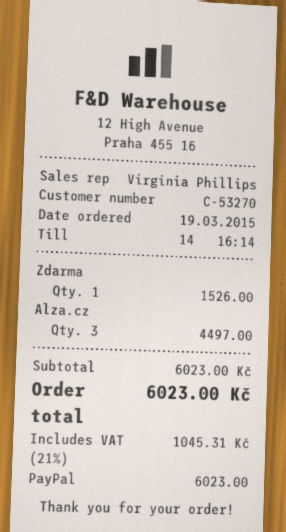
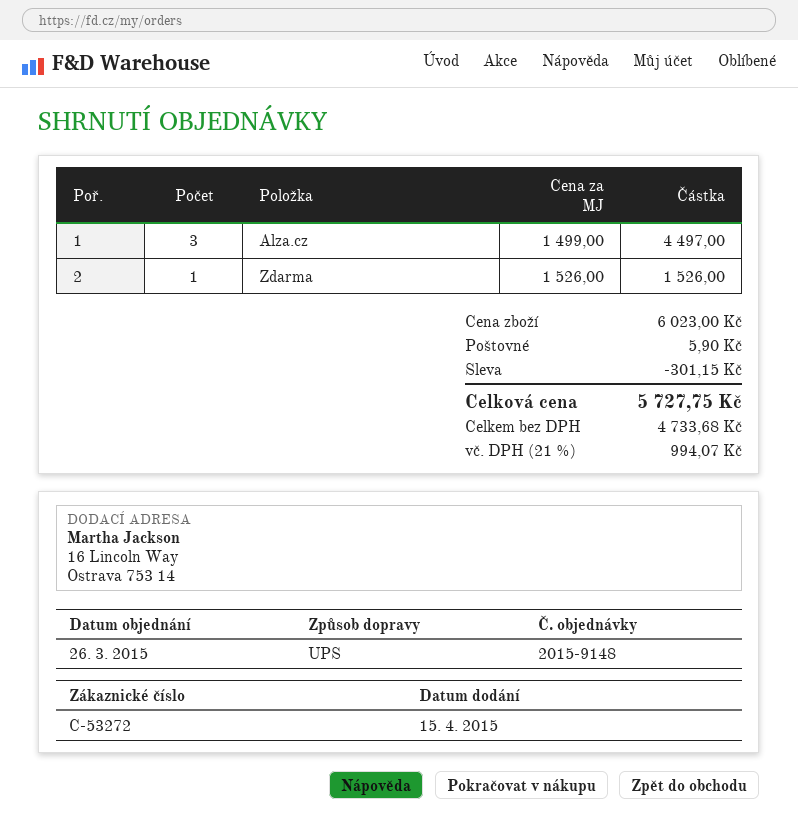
order date: 2015-03-19 -> 2015-03-26
customer number: C-53270 -> C-53272
discount: none -> 301.15
shipping: none -> 5.90
tax: 21% = 1045.31 -> 21% = 994.07
total: 6023.00 -> 5727.75

